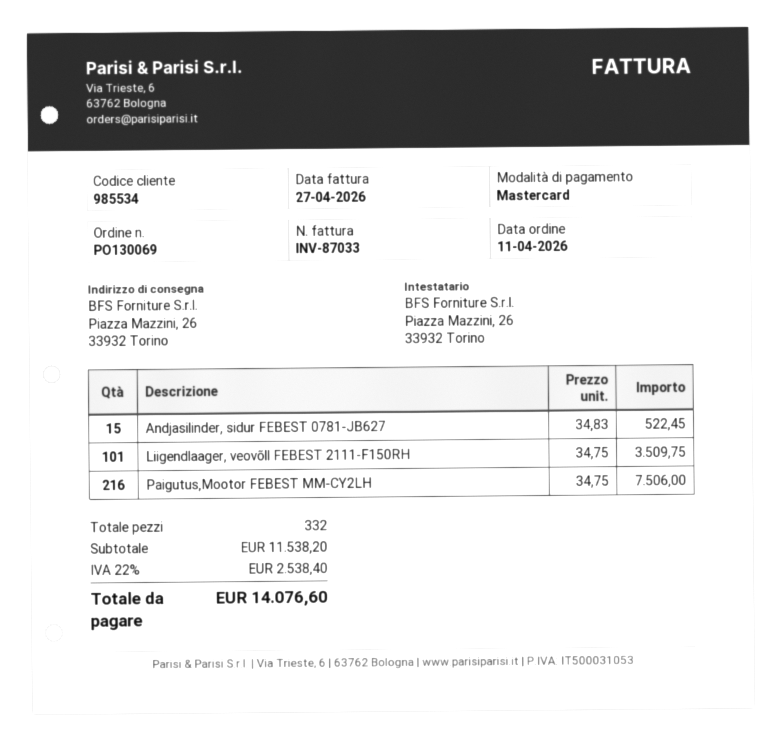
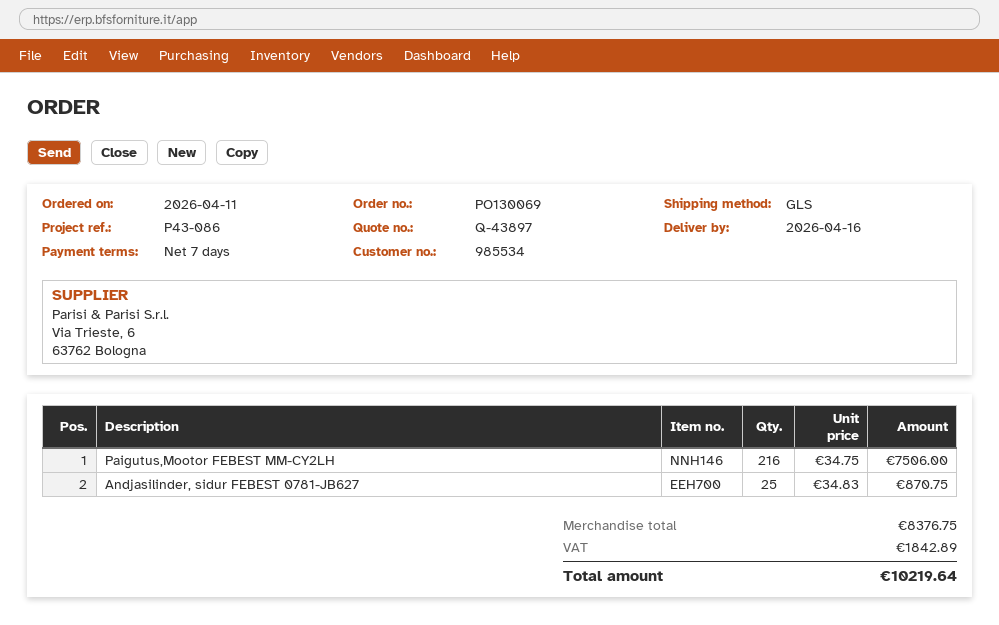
Andjasilinder, sidur FEBEST 0781-JB627: 15 x 34.83 = 522.45 -> 25 x 34.83 = 870.75
Liigendlaager, veovõll FEBEST 2111-F150RH: 101 x 34.75 = 3509.75 -> none
subtotal: 11538.20 -> 8376.75
tax: 2538.40 -> 1842.89
total: 14076.60 -> 10219.64

